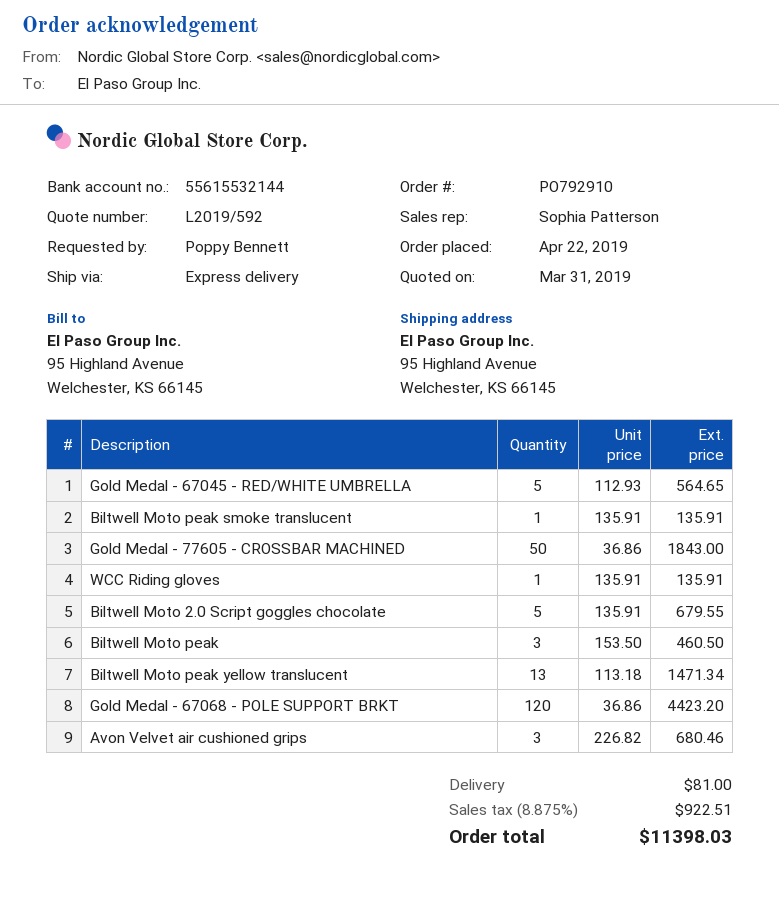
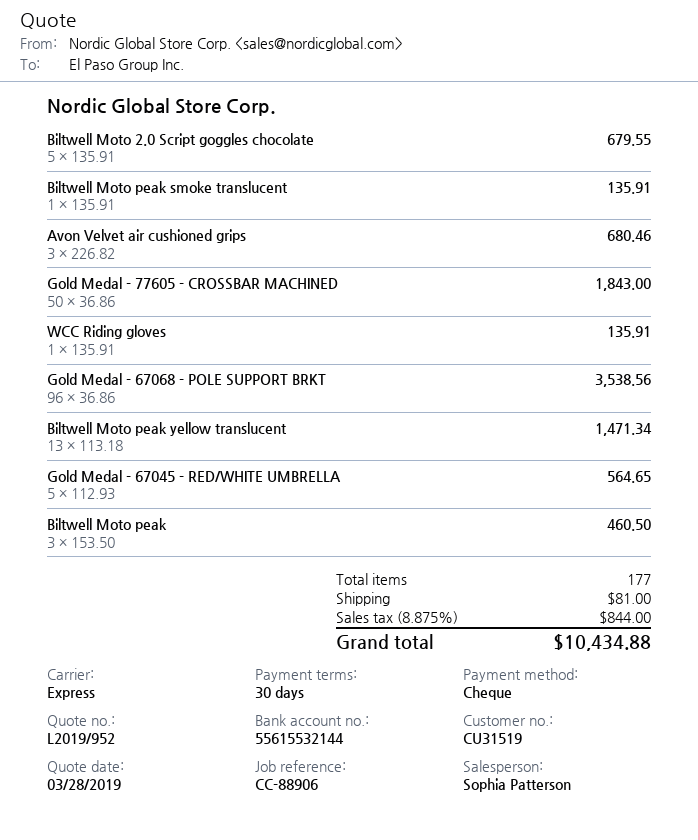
quote number: L2019/592 -> L2019/952
quote date: 2019-03-31 -> 2019-03-28
Gold Medal - 67068 - POLE SUPPORT BRKT: 120 x 36.86 = 4423.20 -> 96 x 36.86 = 3538.56
tax: 8.875% = 922.51 -> 8.875% = 844.00
total: 11398.03 -> 10434.88

